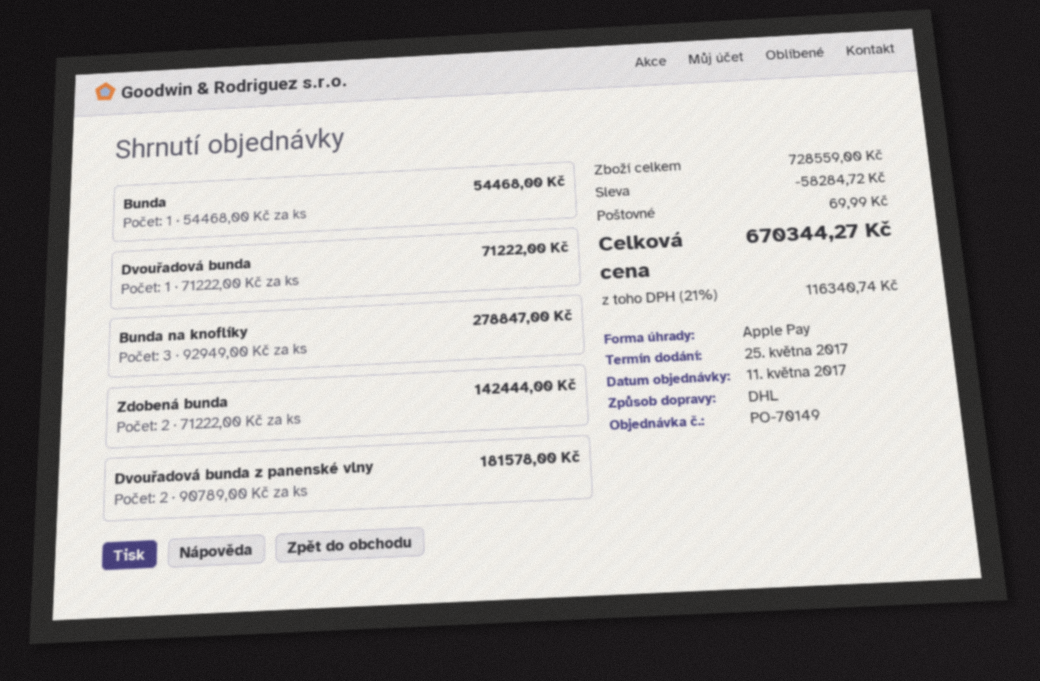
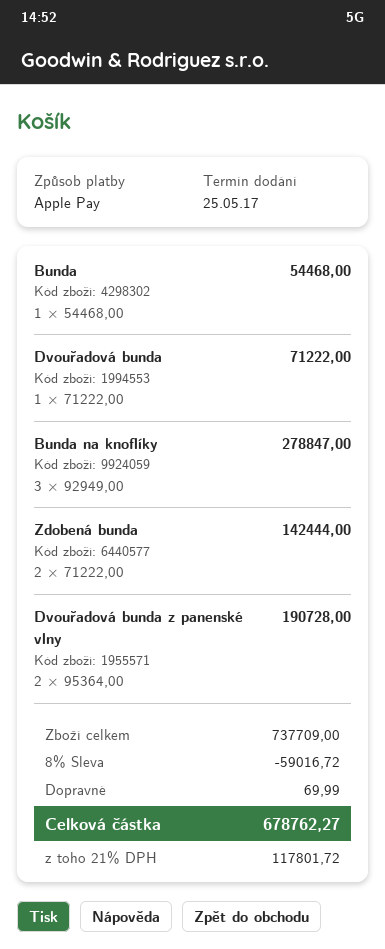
Dvouřadová bunda z panenské vlny: 2 x 90789.00 = 181578.00 -> 2 x 95364.00 = 190728.00
subtotal: 728559.00 -> 737709.00
discount: 58284.72 -> 59016.72
tax: 21% = 116340.74 -> 21% = 117801.72
total: 670344.27 -> 678762.27

